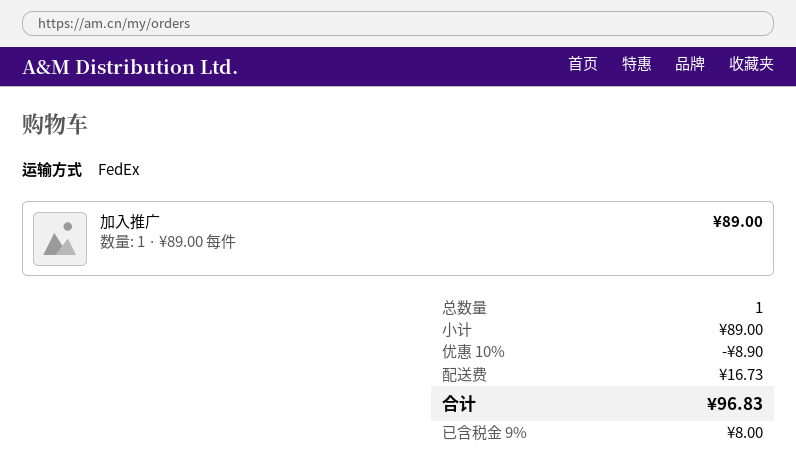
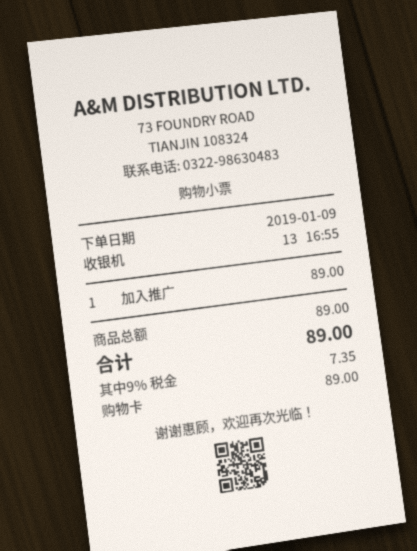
discount: 10% = 8.90 -> none
shipping: 16.73 -> none
tax: 9% = 8.00 -> 9% = 7.35
total: 96.83 -> 89.00

